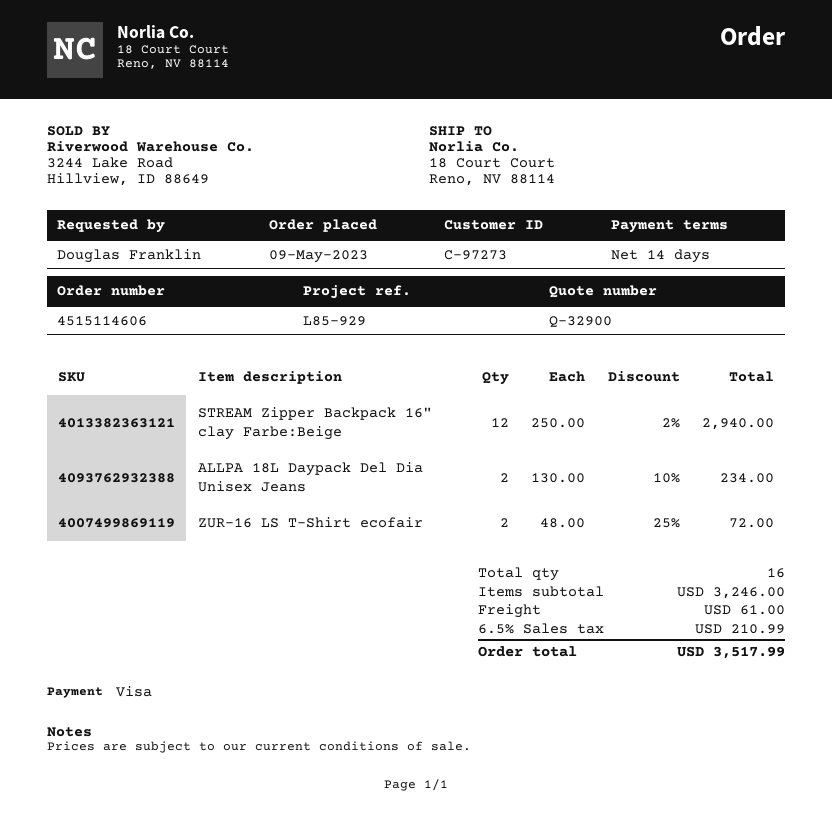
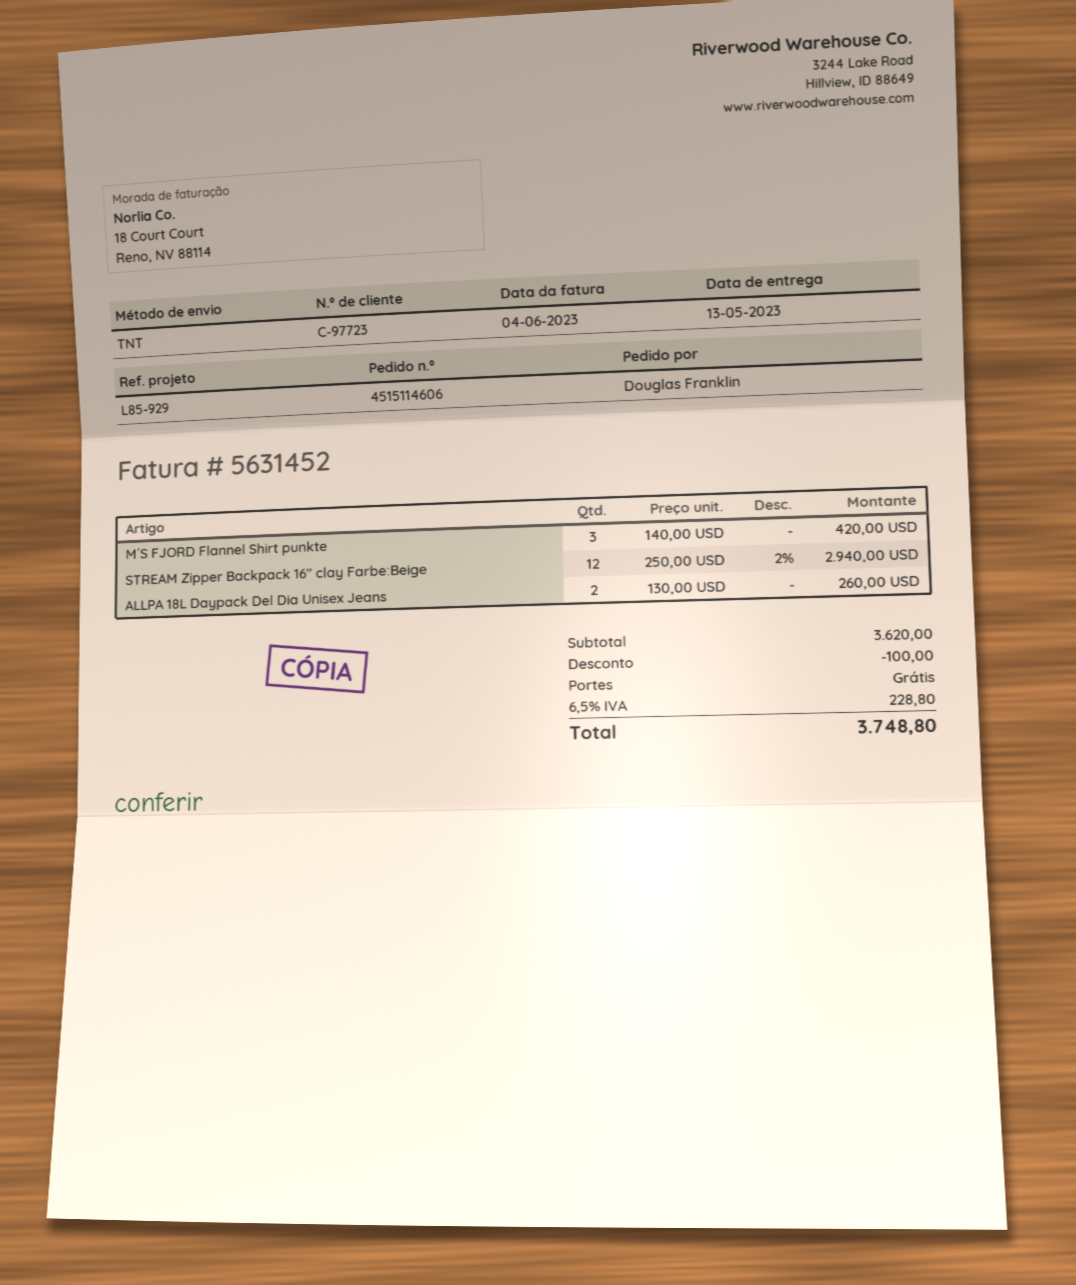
customer number: C-97273 -> C-97723
ALLPA 18L Daypack Del Dia Unisex Jeans: 2 x 130.00 - 10% = 234.00 -> 2 x 130.00 = 260.00
ZUR-16 LS T-Shirt ecofair: 2 x 48.00 - 25% = 72.00 -> none
M´S FJORD Flannel Shirt punkte: none -> 3 x 140.00 = 420.00
subtotal: 3246.00 -> 3620.00
discount: none -> 100.00
shipping: 61.00 -> 0.00
tax: 6.5% = 210.99 -> 6.5% = 228.80
total: 3517.99 -> 3748.80

